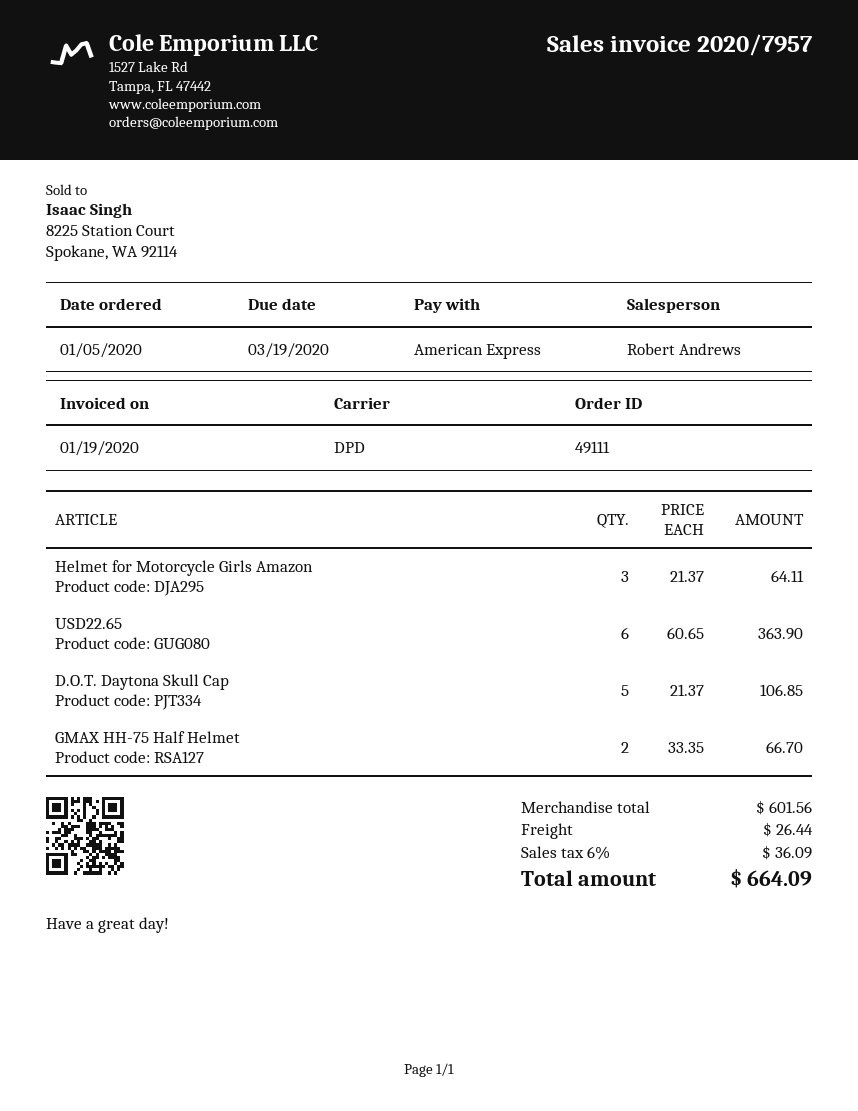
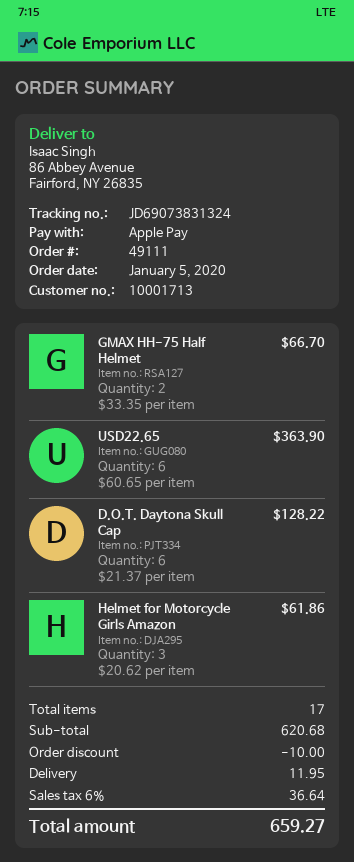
payment method: American Express -> Apple Pay
Helmet for Motorcycle Girls Amazon: 3 x 21.37 = 64.11 -> 3 x 20.62 = 61.86
D.O.T. Daytona Skull Cap: 5 x 21.37 = 106.85 -> 6 x 21.37 = 128.22
subtotal: 601.56 -> 620.68
discount: none -> 10.00
shipping: 26.44 -> 11.95
tax: 6% = 36.09 -> 6% = 36.64
total: 664.09 -> 659.27

